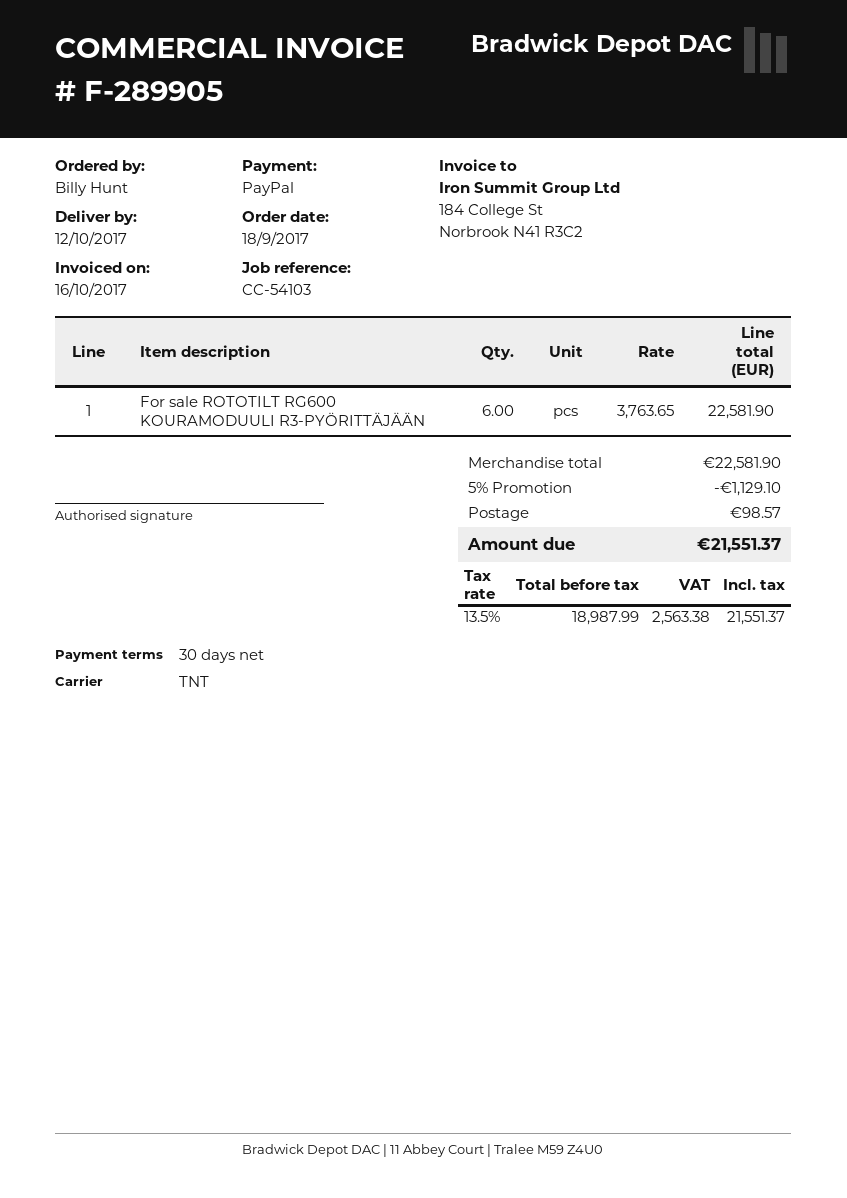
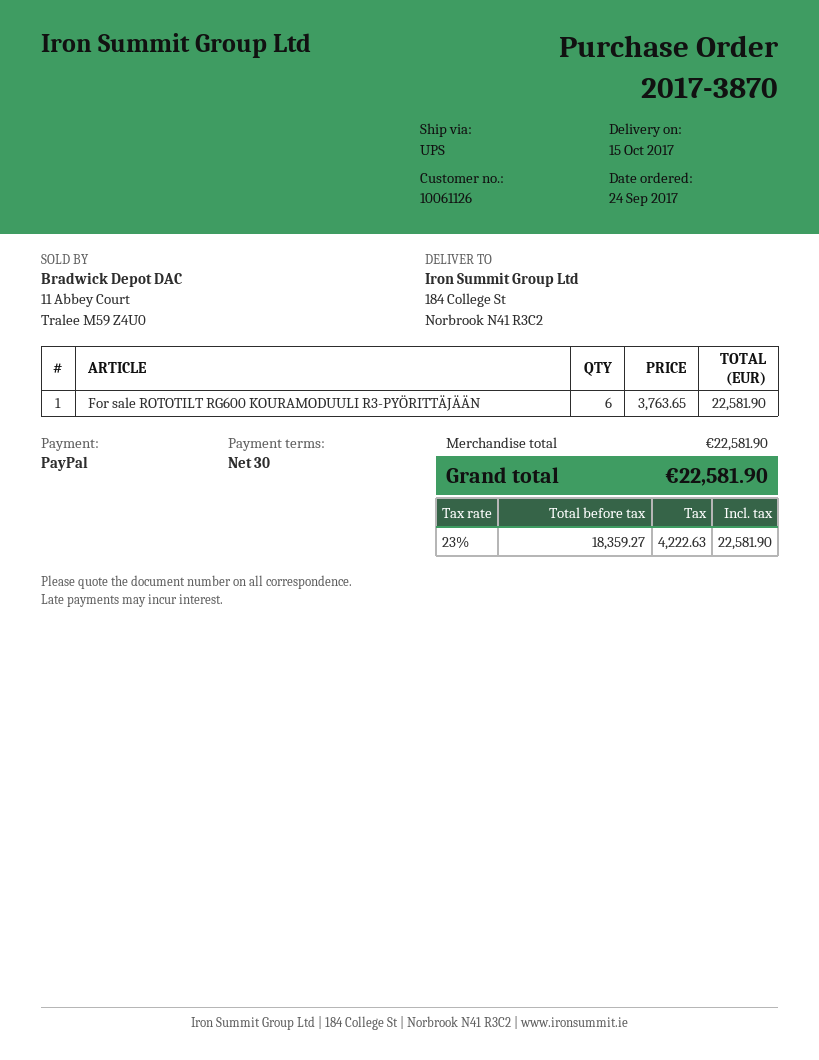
order date: 2017-09-18 -> 2017-09-24
delivery date: 2017-10-12 -> 2017-10-15
shipping method: TNT -> UPS
discount: 5% = 1129.10 -> none
shipping: 98.57 -> none
net: 18987.99 -> 18359.27
tax: 13.5% = 2563.38 -> 23% = 4222.63
total: 21551.37 -> 22581.90

